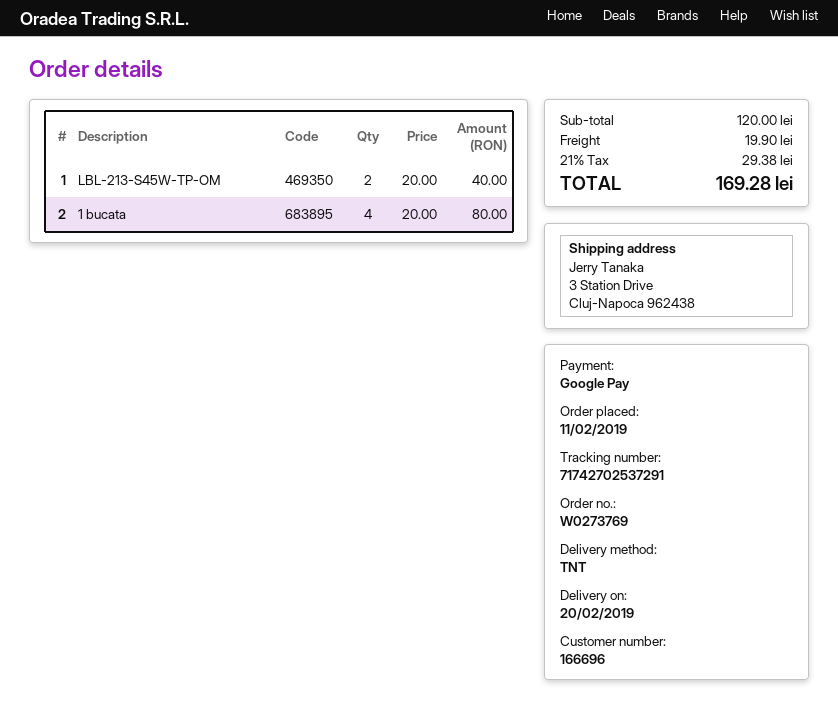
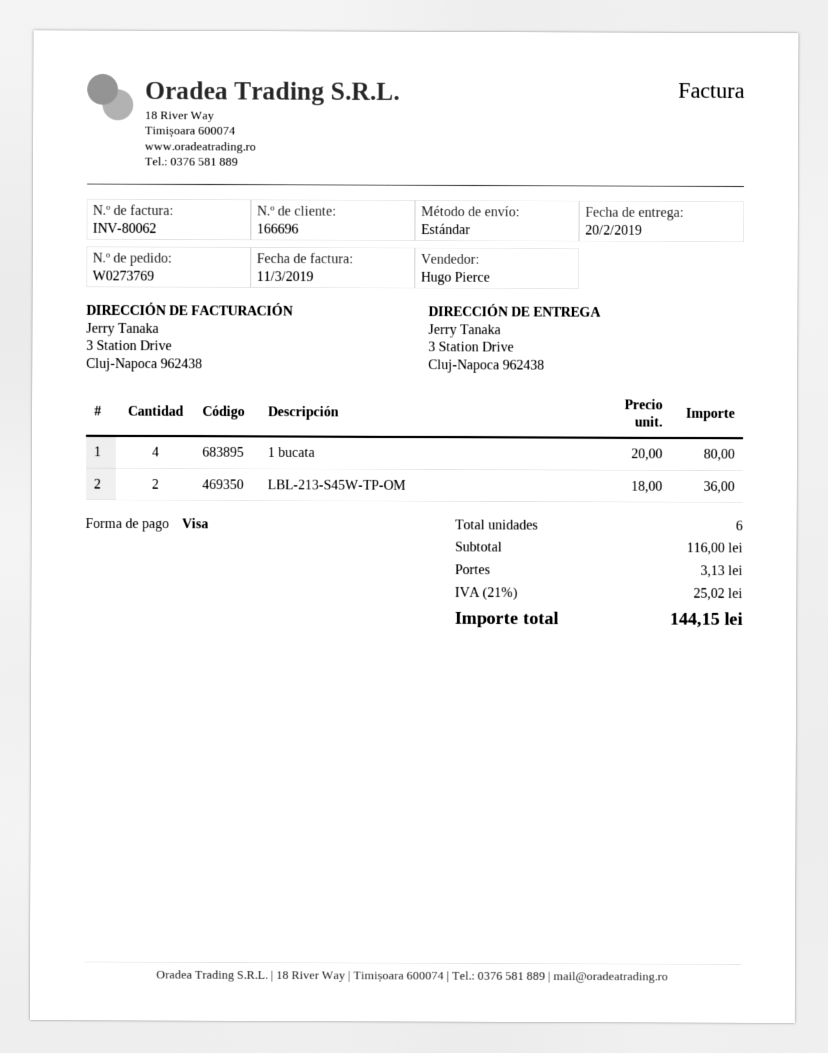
payment method: Google Pay -> Visa
shipping method: TNT -> standard
LBL-213-S45W-TP-OM: 2 x 20.00 = 40.00 -> 2 x 18.00 = 36.00
subtotal: 120.00 -> 116.00
shipping: 19.90 -> 3.13
tax: 21% = 29.38 -> 21% = 25.02
total: 169.28 -> 144.15

